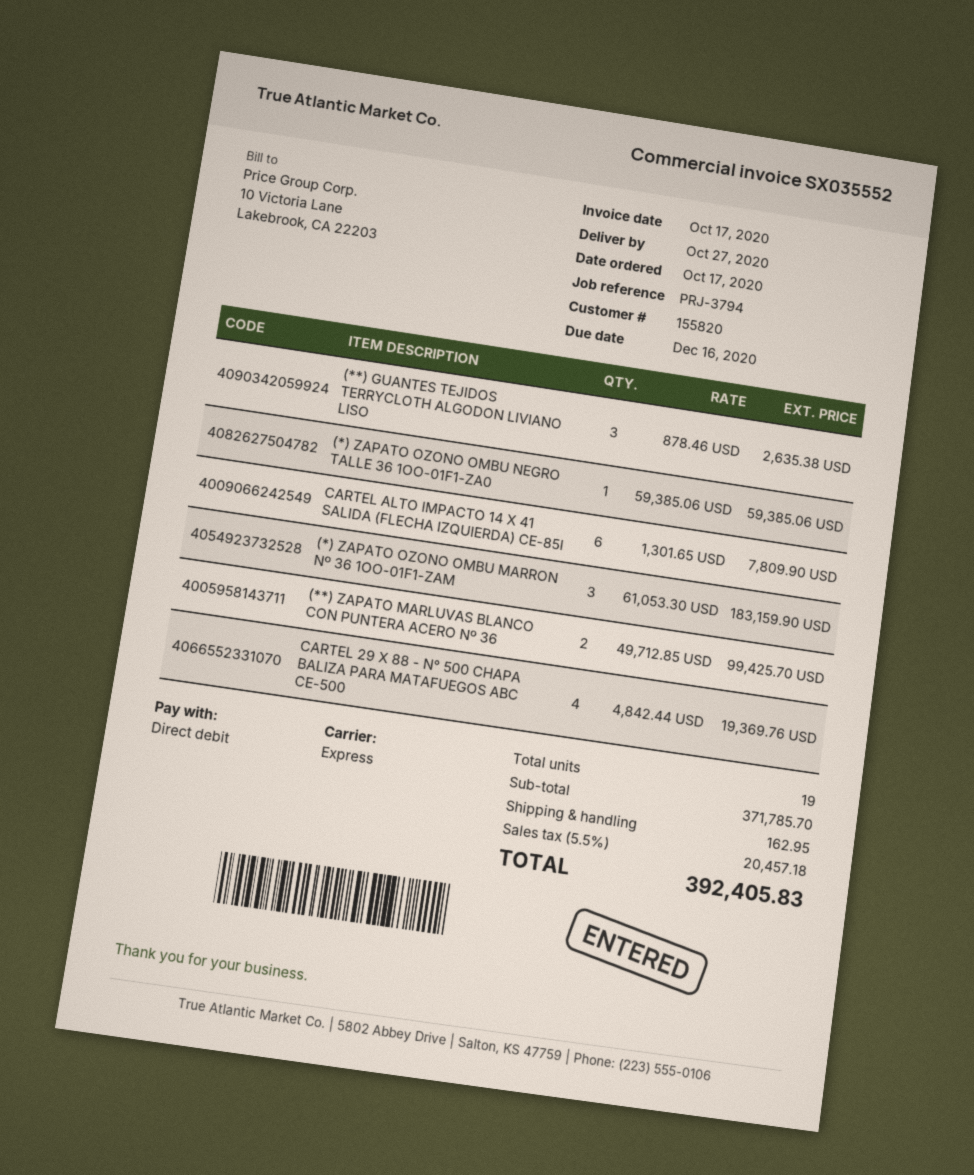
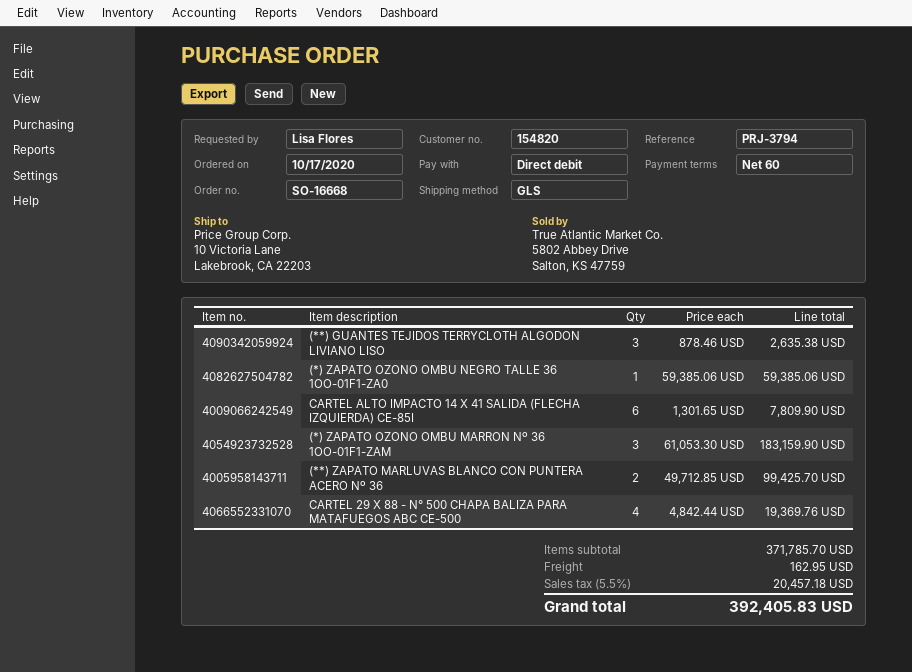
customer number: 155820 -> 154820
shipping method: express -> GLS

